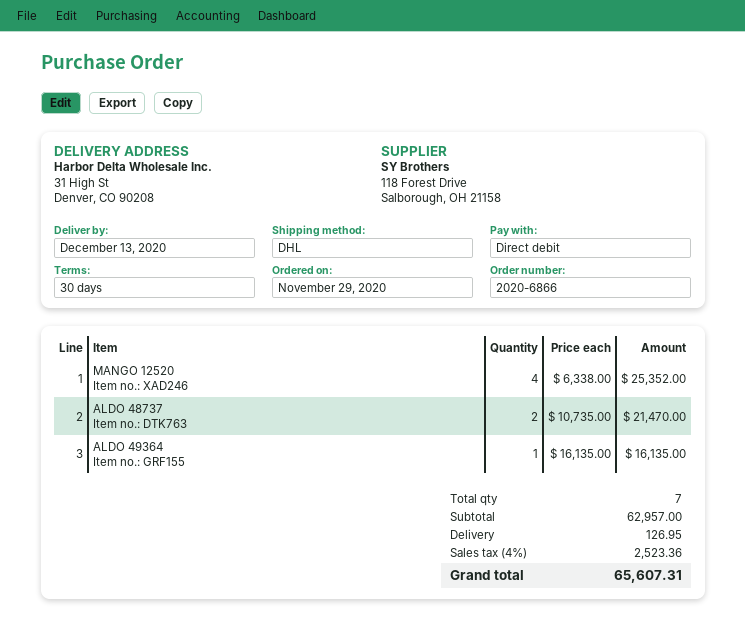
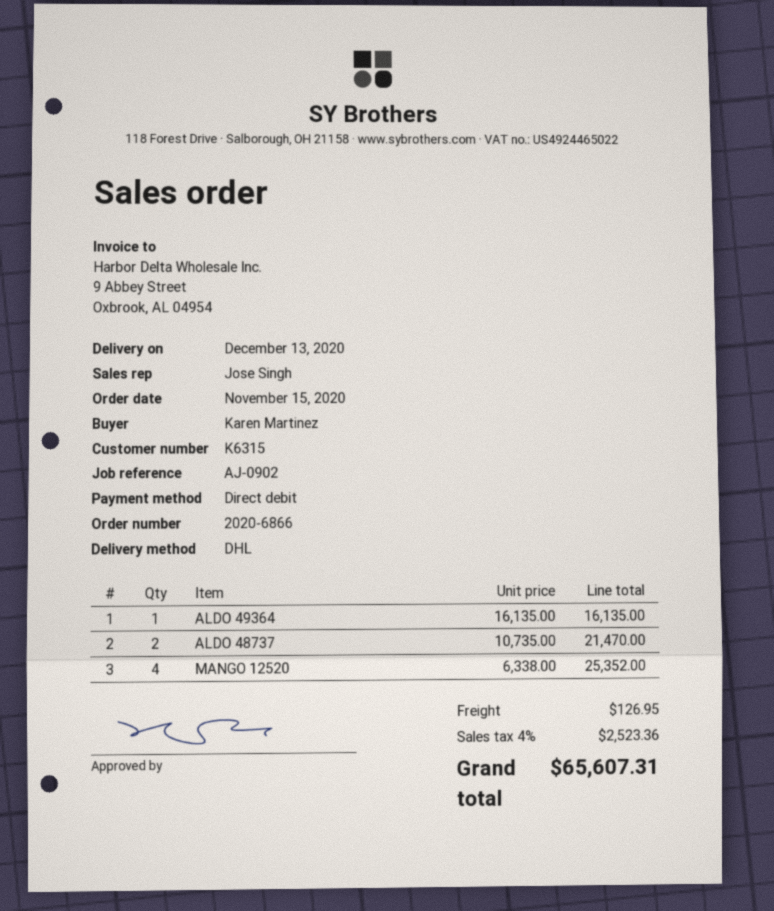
order date: 2020-11-29 -> 2020-11-15

